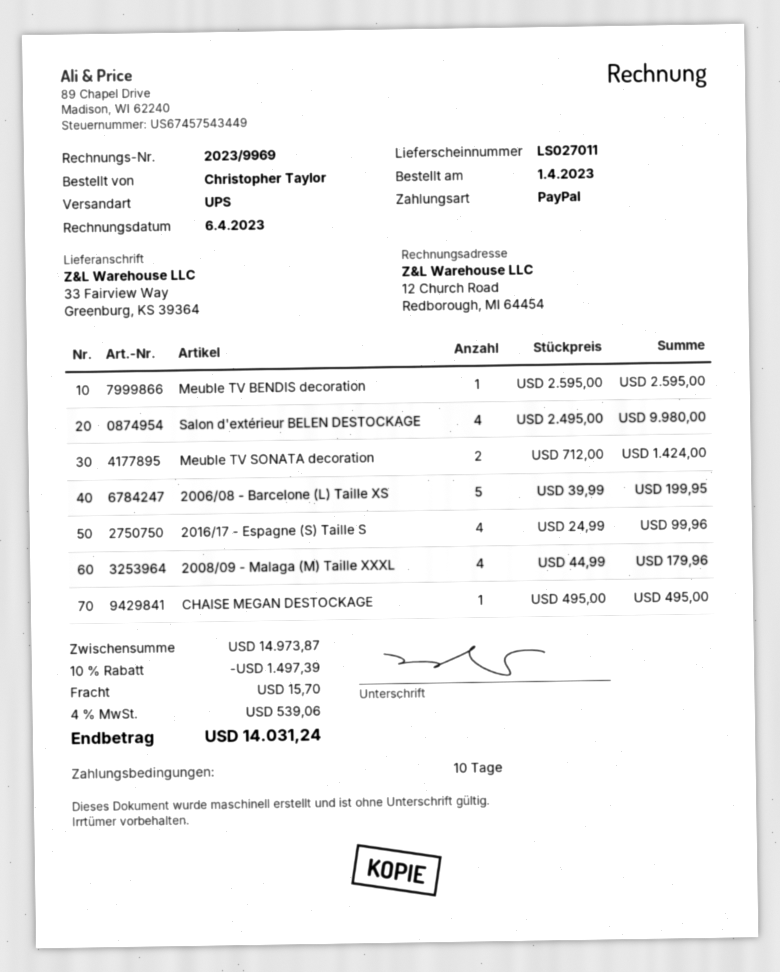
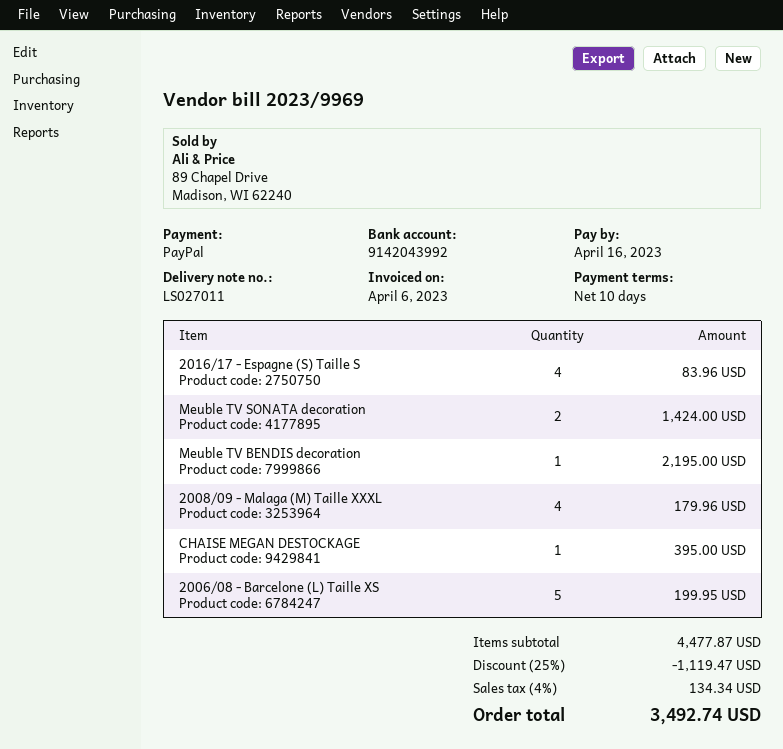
Meuble TV BENDIS decoration: 1 for 2595.00 -> 1 for 2195.00
Salon d'extérieur BELEN DESTOCKAGE: 4 for 9980.00 -> none
2016/17 - Espagne (S) Taille S: 4 for 99.96 -> 4 for 83.96
CHAISE MEGAN DESTOCKAGE: 1 for 495.00 -> 1 for 395.00
subtotal: 14973.87 -> 4477.87
discount: 10% = 1497.39 -> 25% = 1119.47
shipping: 15.70 -> none
tax: 4% = 539.06 -> 4% = 134.34
total: 14031.24 -> 3492.74

